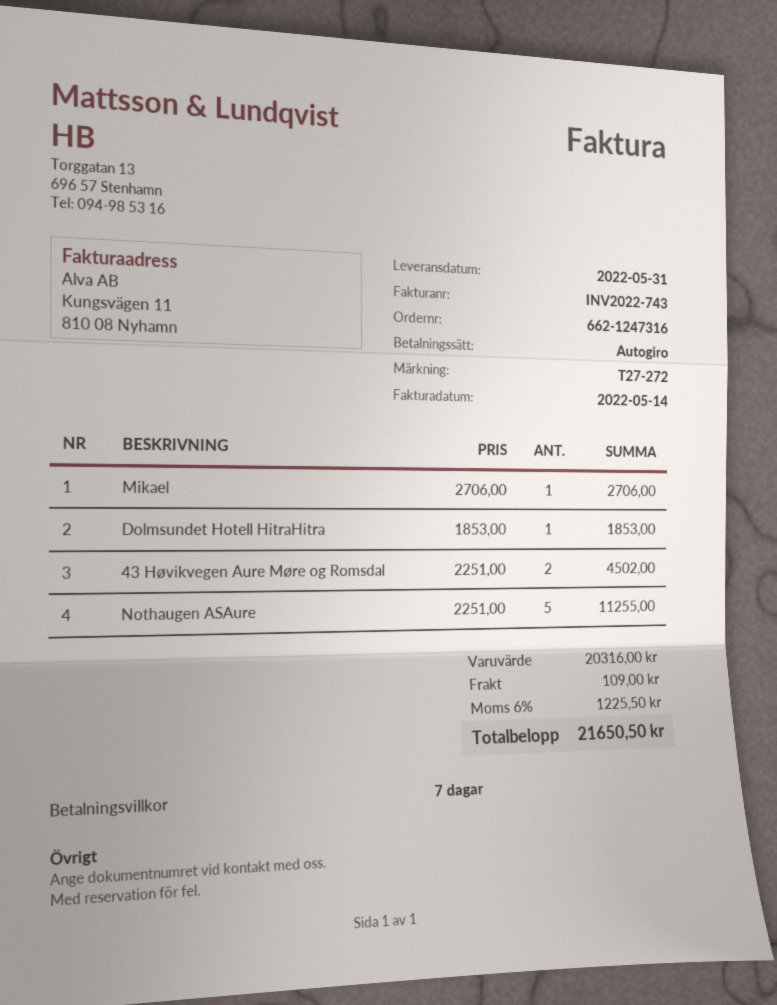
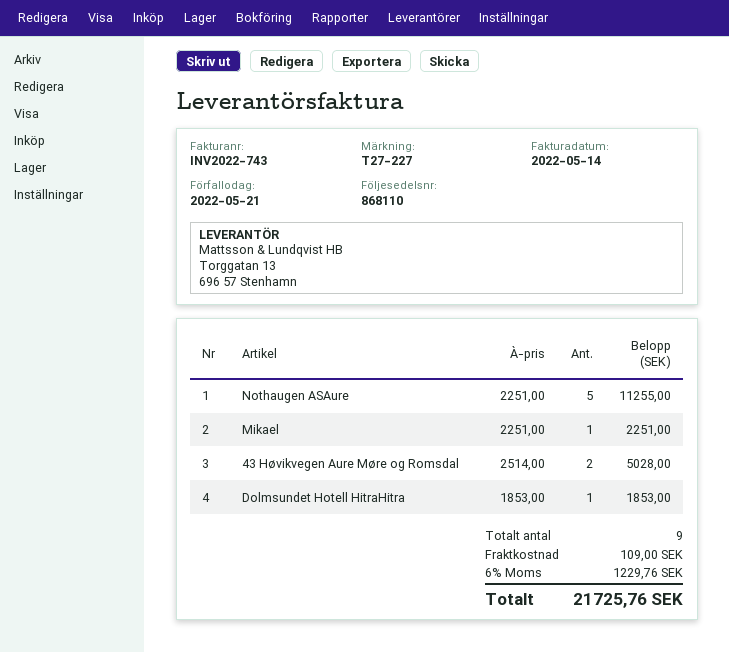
reference: T27-272 -> T27-227
Mikael: 1 x 2706.00 = 2706.00 -> 1 x 2251.00 = 2251.00
43 Høvikvegen Aure Møre og Romsdal: 2 x 2251.00 = 4502.00 -> 2 x 2514.00 = 5028.00
tax: 6% = 1225.50 -> 6% = 1229.76
total: 21650.50 -> 21725.76

